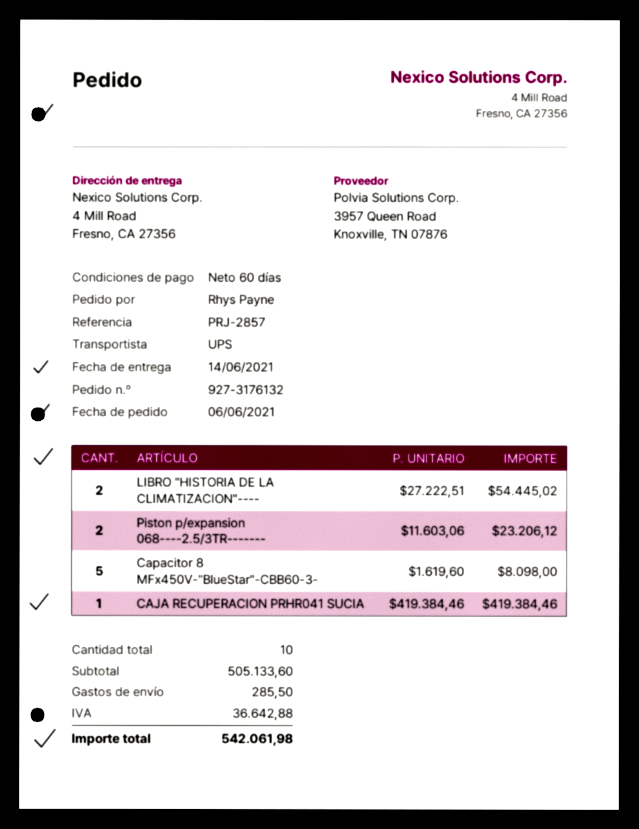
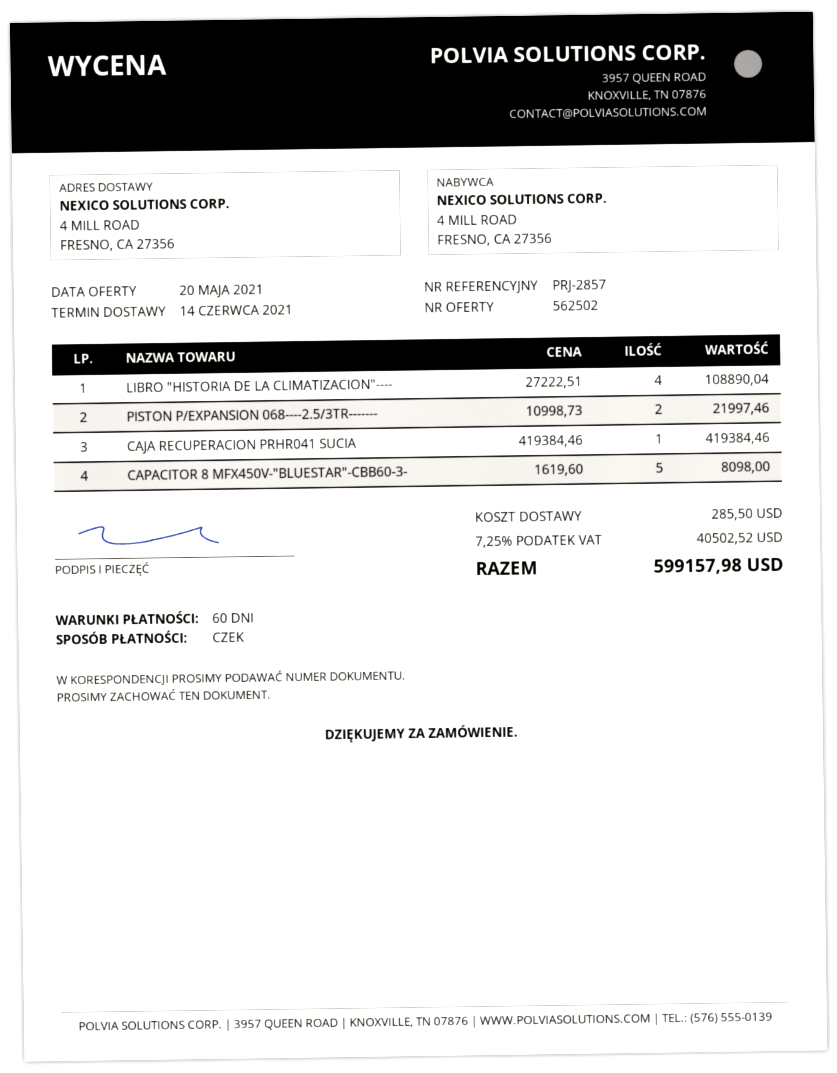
LIBRO "HISTORIA DE LA CLIMATIZACION"----: 2 x 27222.51 = 54445.02 -> 4 x 27222.51 = 108890.04
Piston p/expansion 068----2.5/3TR-------: 2 x 11603.06 = 23206.12 -> 2 x 10998.73 = 21997.46
tax: 36642.88 -> 40502.52
total: 542061.98 -> 599157.98

